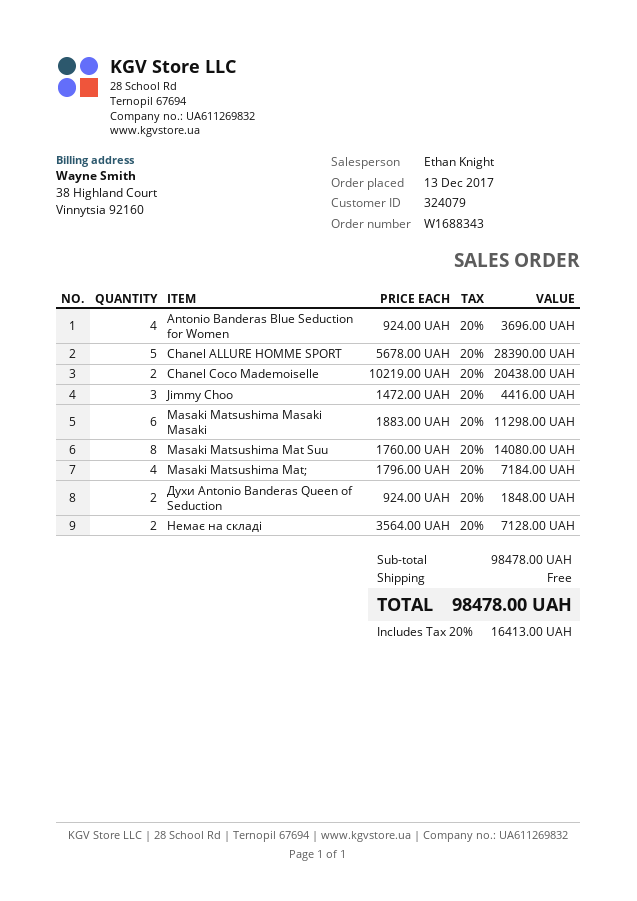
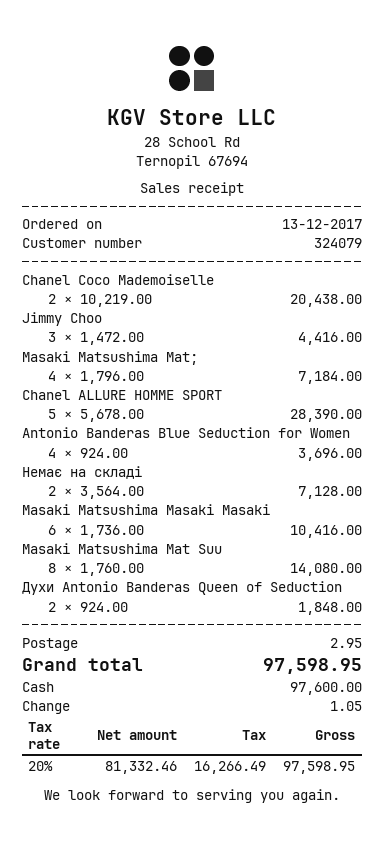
Masaki Matsushima Masaki Masaki: 6 x 1883.00 = 11298.00 -> 6 x 1736.00 = 10416.00
shipping: 0.00 -> 2.95
tax: 20% = 16413.00 -> 20% = 16266.49
total: 98478.00 -> 97598.95

